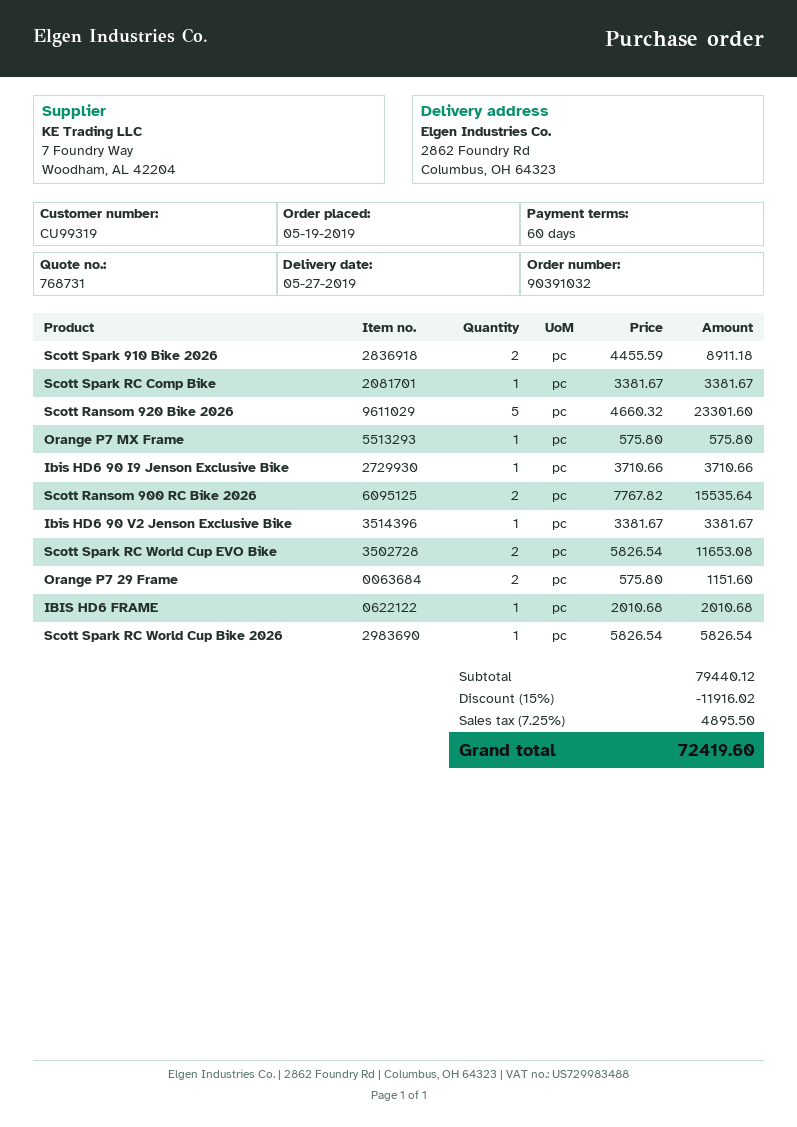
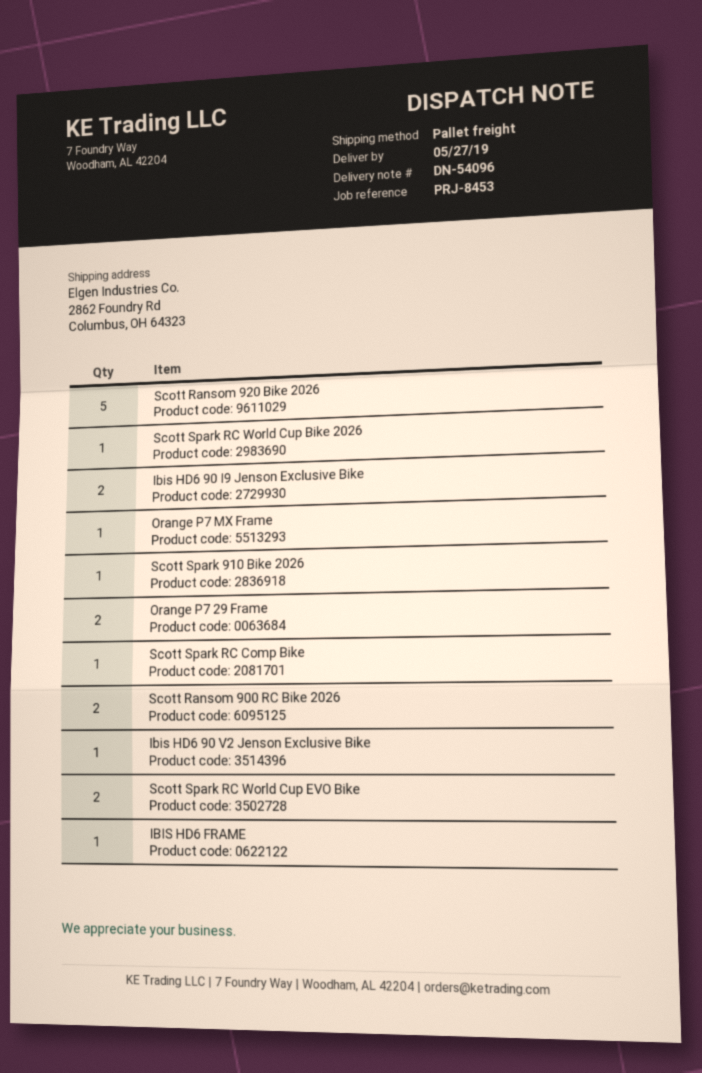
Scott Spark 910 Bike 2026: 2 -> 1
Ibis HD6 90 I9 Jenson Exclusive Bike: 1 -> 2

